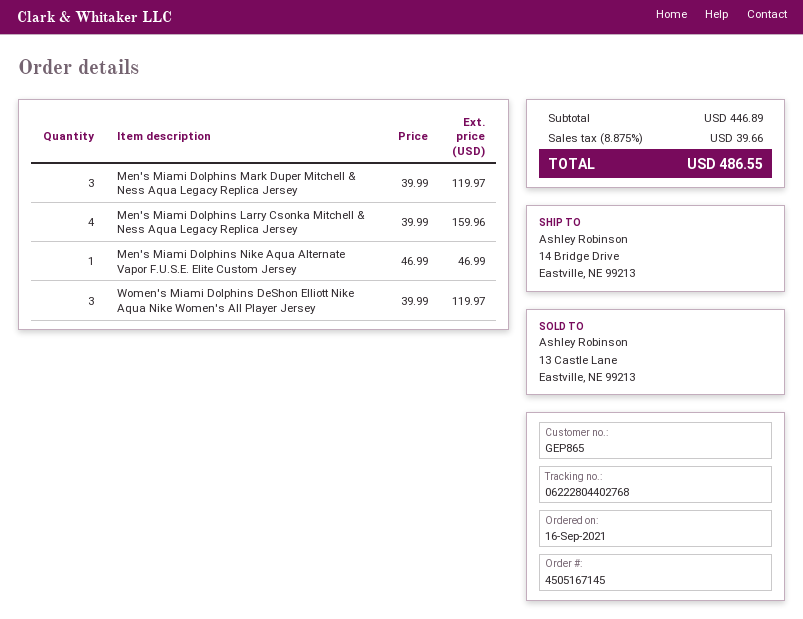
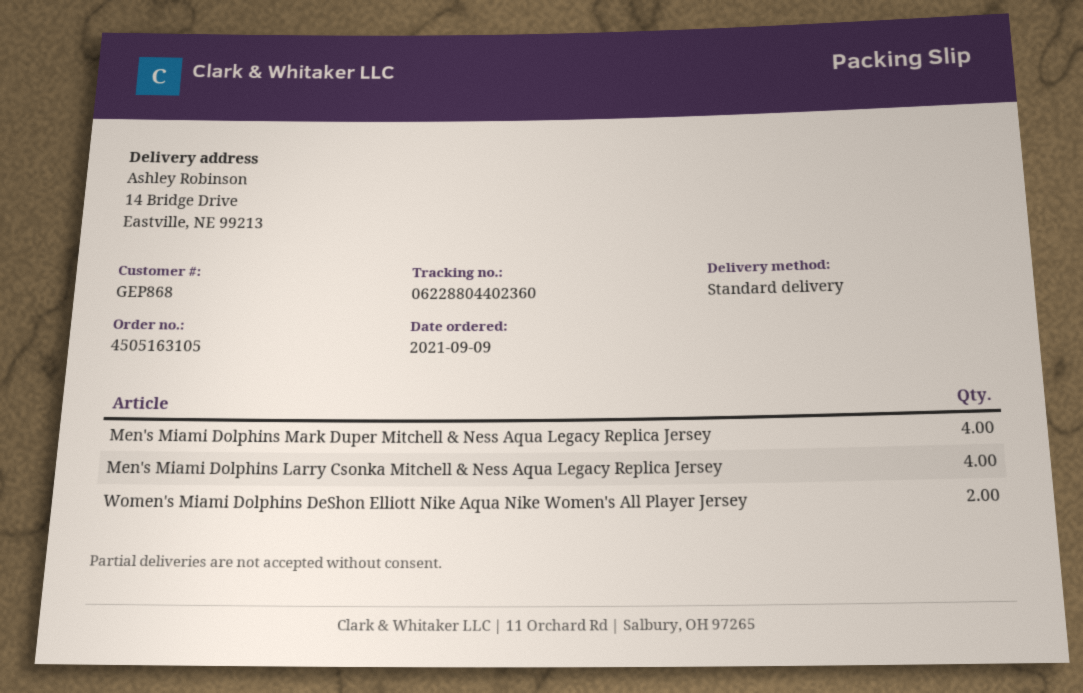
order number: 4505167145 -> 4505163105
order date: 2021-09-16 -> 2021-09-09
customer number: GEP865 -> GEP868
tracking number: 06222804402768 -> 06228804402360
Men's Miami Dolphins Mark Duper Mitchell & Ness Aqua Legacy Replica Jersey: 3 -> 4
Men's Miami Dolphins Nike Aqua Alternate Vapor F.U.S.E. Elite Custom Jersey: 1 -> none
Women's Miami Dolphins DeShon Elliott Nike Aqua Nike Women's All Player Jersey: 3 -> 2

